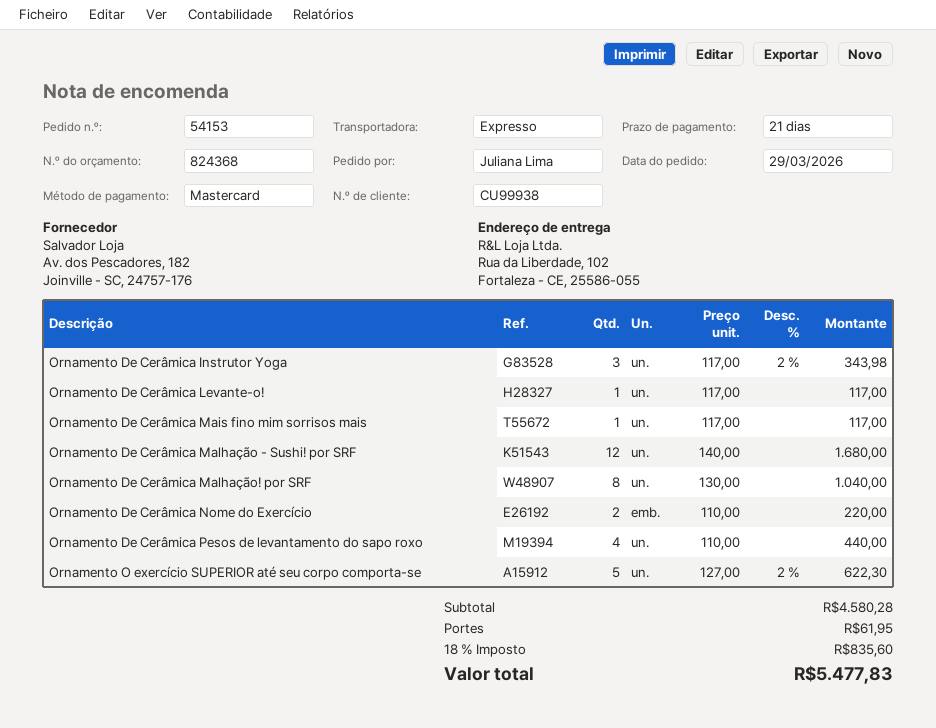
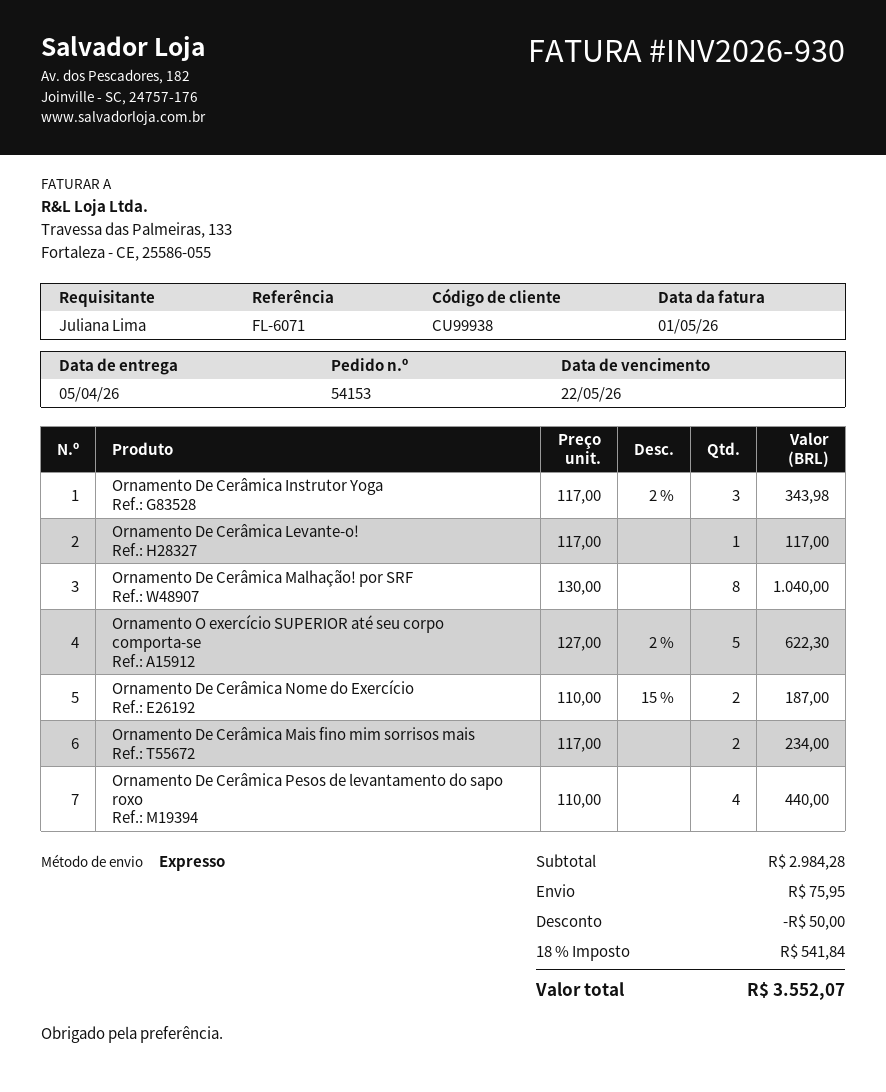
Ornamento De Cerâmica Mais fino mim sorrisos mais: 1 x 117.00 = 117.00 -> 2 x 117.00 = 234.00
Ornamento De Cerâmica Malhação - Sushi! por SRF: 12 x 140.00 = 1680.00 -> none
Ornamento De Cerâmica Nome do Exercício: 2 x 110.00 = 220.00 -> 2 x 110.00 - 15% = 187.00
subtotal: 4580.28 -> 2984.28
discount: none -> 50.00
shipping: 61.95 -> 75.95
tax: 18% = 835.60 -> 18% = 541.84
total: 5477.83 -> 3552.07

